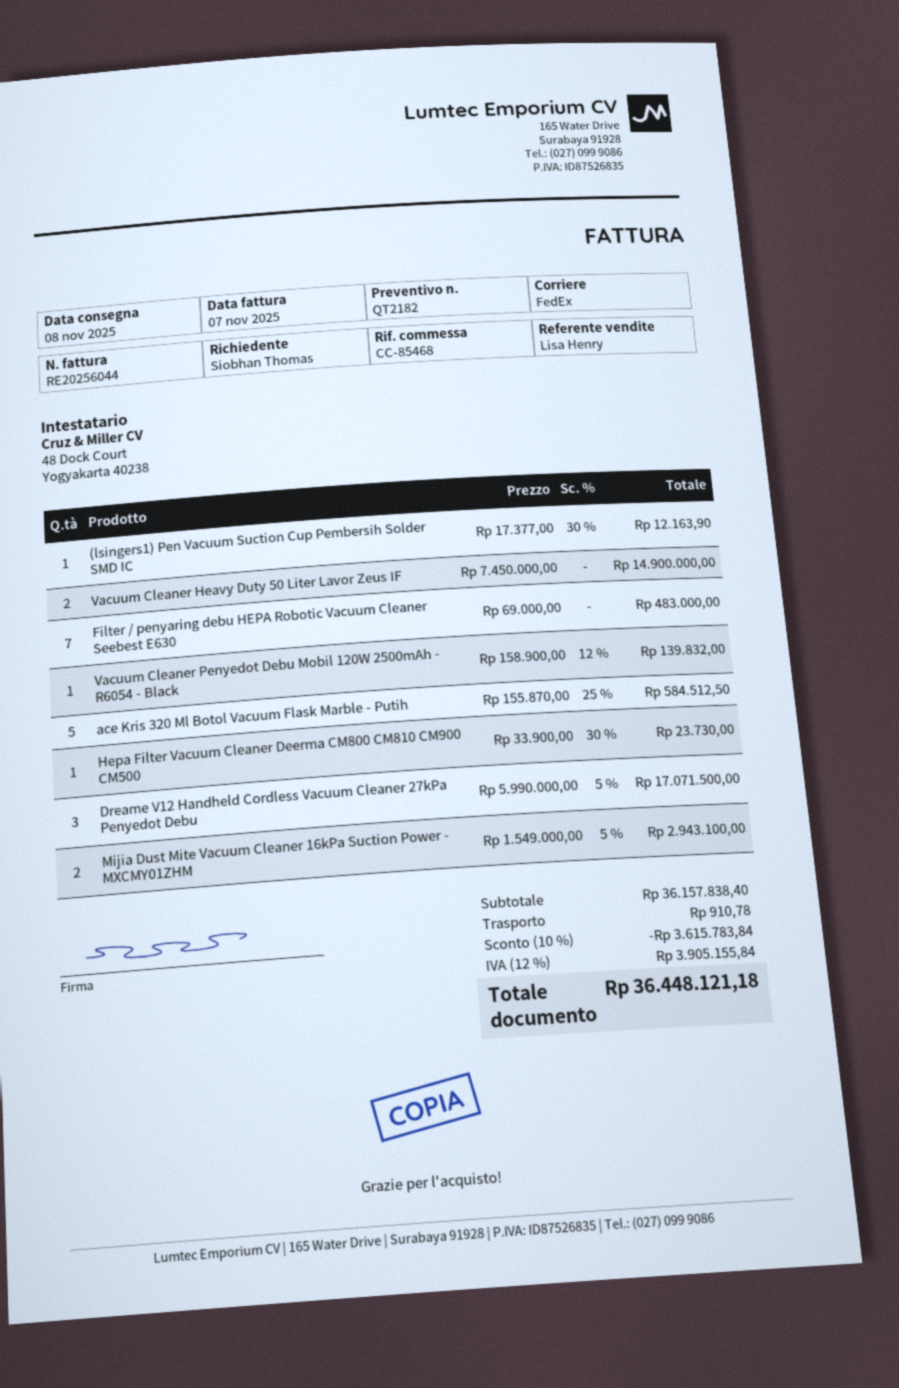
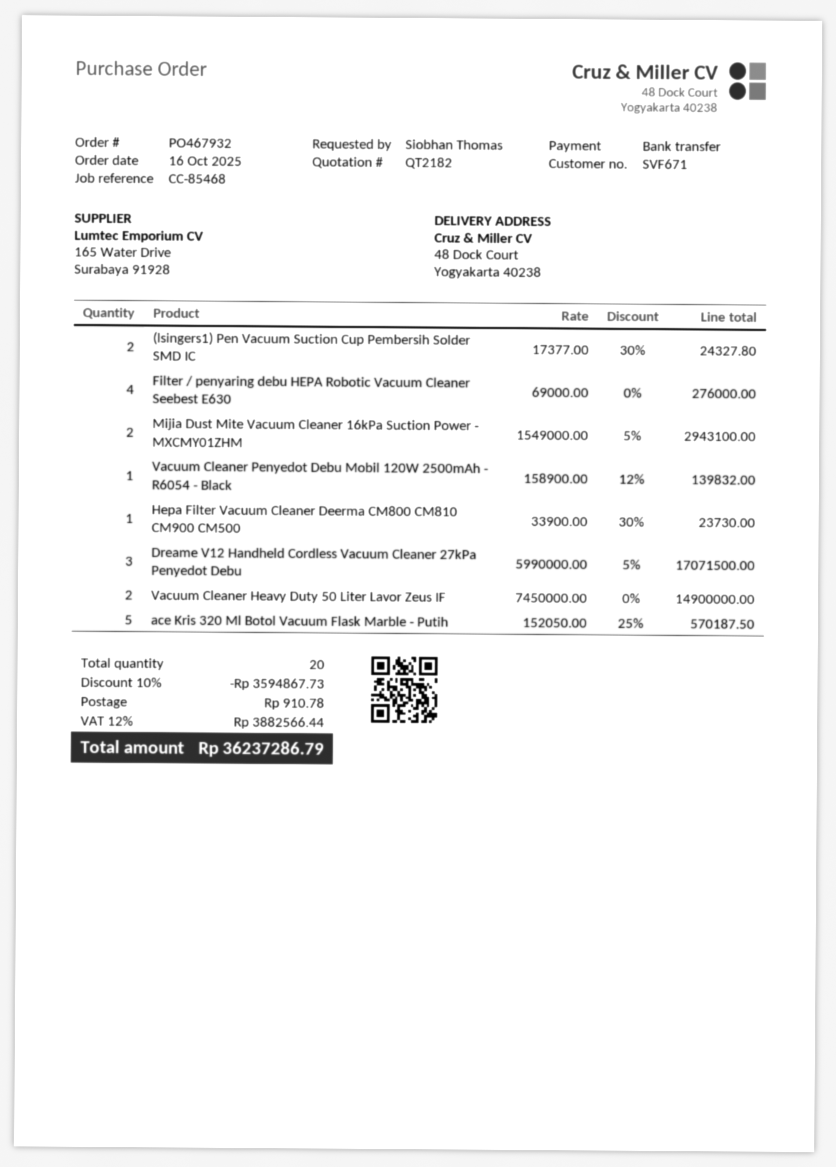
(lsingers1) Pen Vacuum Suction Cup Pembersih Solder SMD IC: 1 x 17377.00 - 30% = 12163.90 -> 2 x 17377.00 - 30% = 24327.80
Filter / penyaring debu HEPA Robotic Vacuum Cleaner Seebest E630: 7 x 69000.00 = 483000.00 -> 4 x 69000.00 = 276000.00
ace Kris 320 Ml Botol Vacuum Flask Marble - Putih: 5 x 155870.00 - 25% = 584512.50 -> 5 x 152050.00 - 25% = 570187.50
discount: 10% = 3615783.84 -> 10% = 3594867.73
tax: 12% = 3905155.84 -> 12% = 3882566.44
total: 36448121.18 -> 36237286.79

